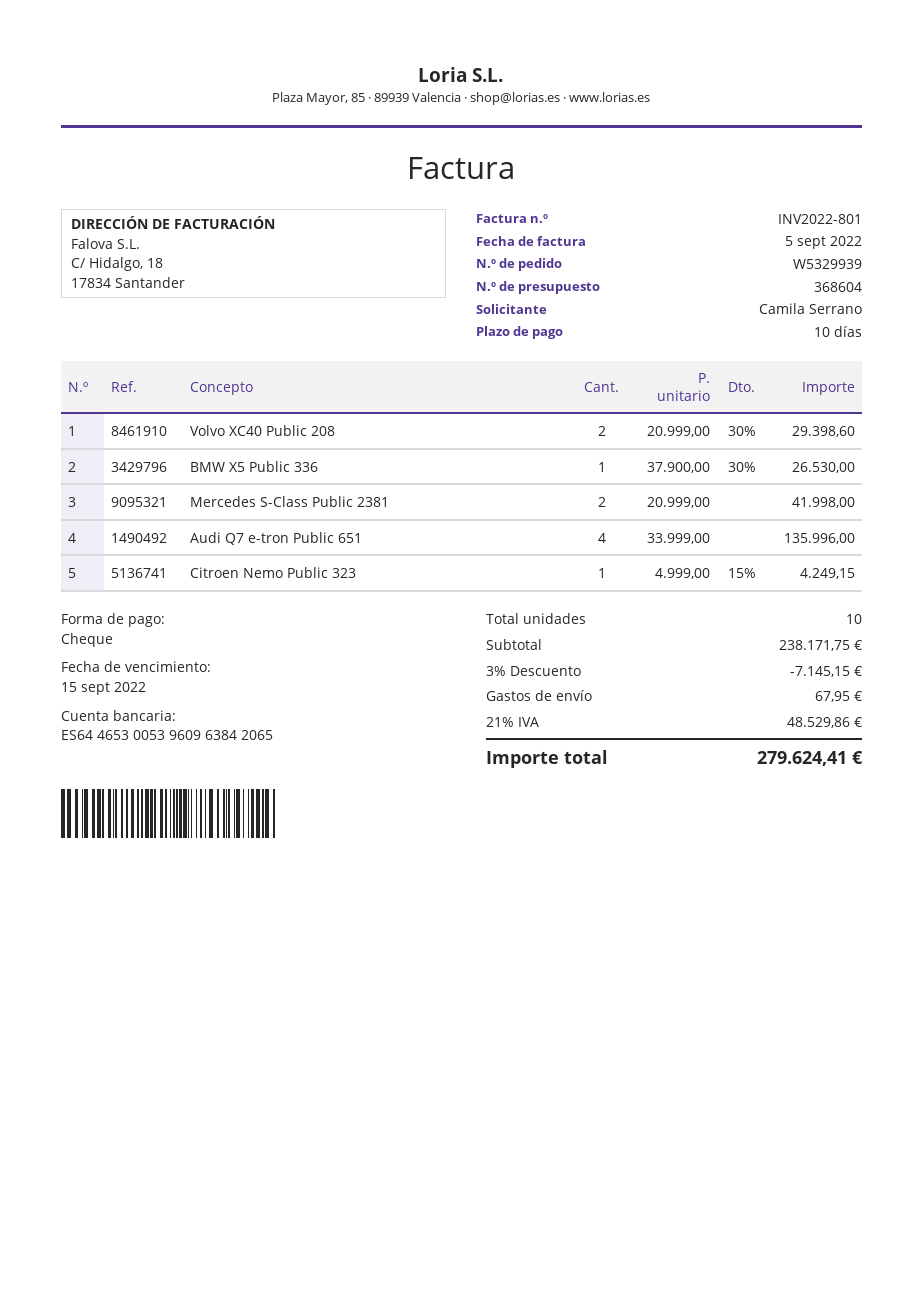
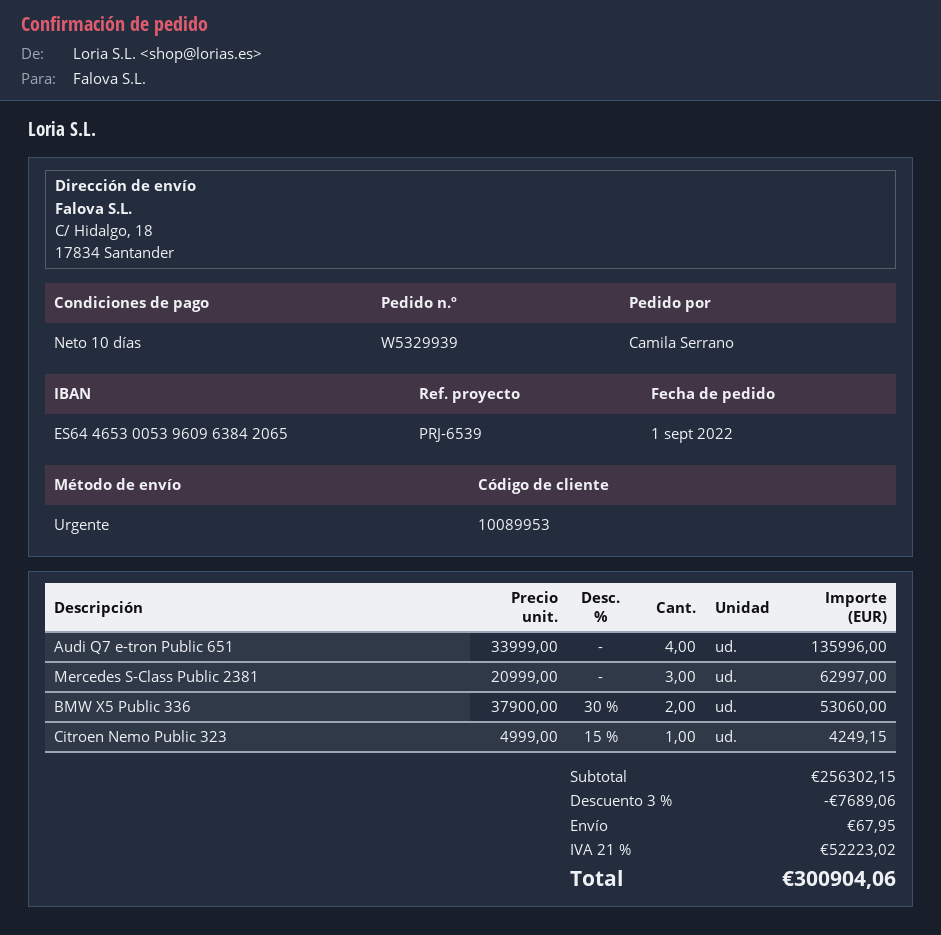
Volvo XC40 Public 208: 2 x 20999.00 - 30% = 29398.60 -> none
BMW X5 Public 336: 1 x 37900.00 - 30% = 26530.00 -> 2 x 37900.00 - 30% = 53060.00
Mercedes S-Class Public 2381: 2 x 20999.00 = 41998.00 -> 3 x 20999.00 = 62997.00
subtotal: 238171.75 -> 256302.15
discount: 3% = 7145.15 -> 3% = 7689.06
tax: 21% = 48529.86 -> 21% = 52223.02
total: 279624.41 -> 300904.06

